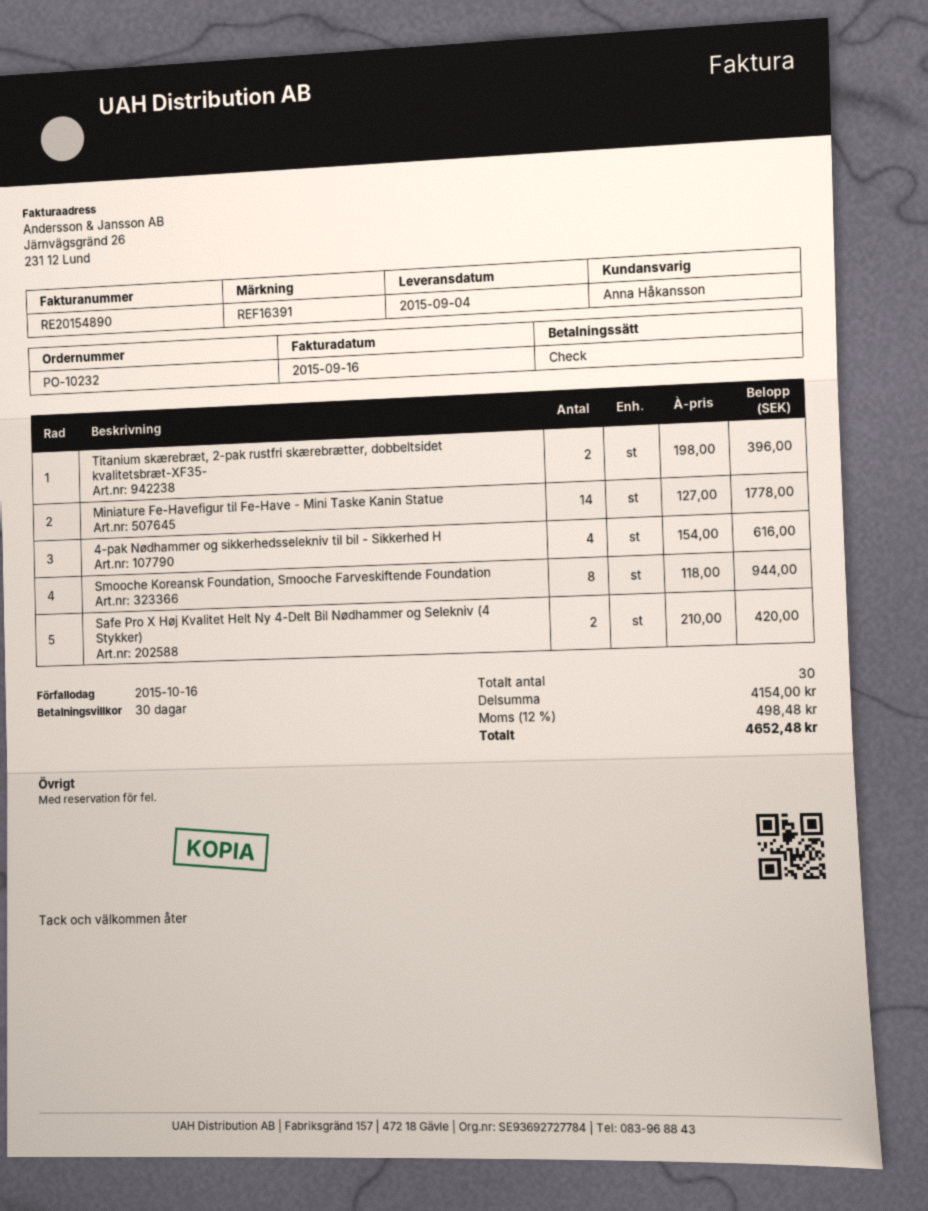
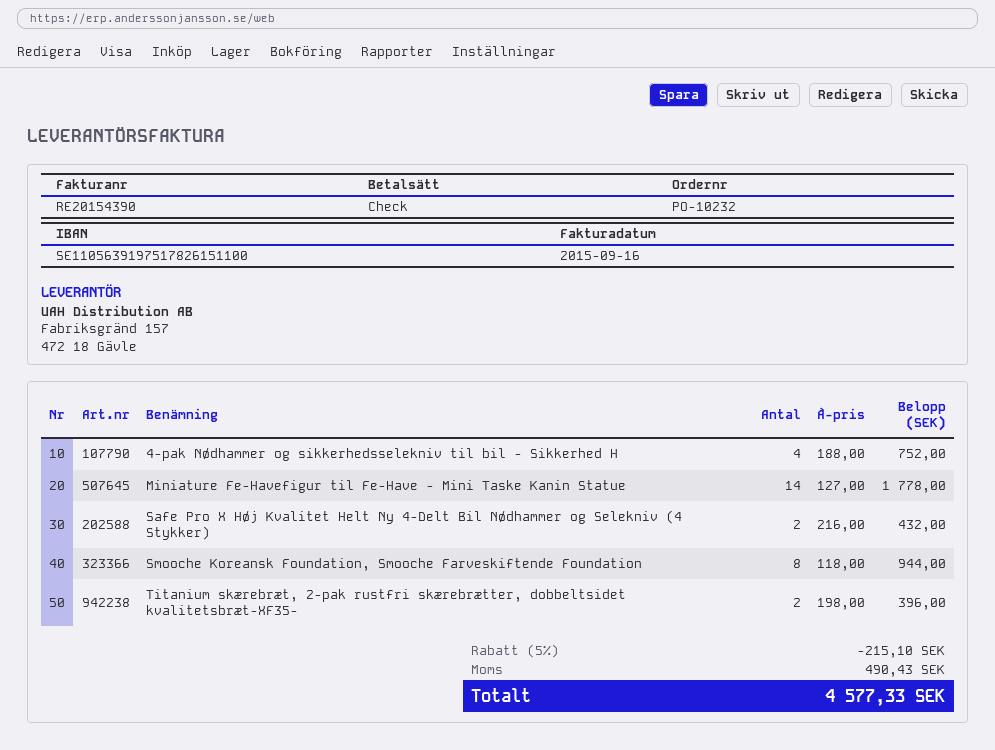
invoice number: RE20154890 -> RE20154390
4-pak Nødhammer og sikkerhedsselekniv til bil - Sikkerhed H: 4 x 154.00 = 616.00 -> 4 x 188.00 = 752.00
Safe Pro X Høj Kvalitet Helt Ny 4-Delt Bil Nødhammer og Selekniv (4 Stykker): 2 x 210.00 = 420.00 -> 2 x 216.00 = 432.00
discount: none -> 5% = 215.10
tax: 498.48 -> 490.43
total: 4652.48 -> 4577.33

